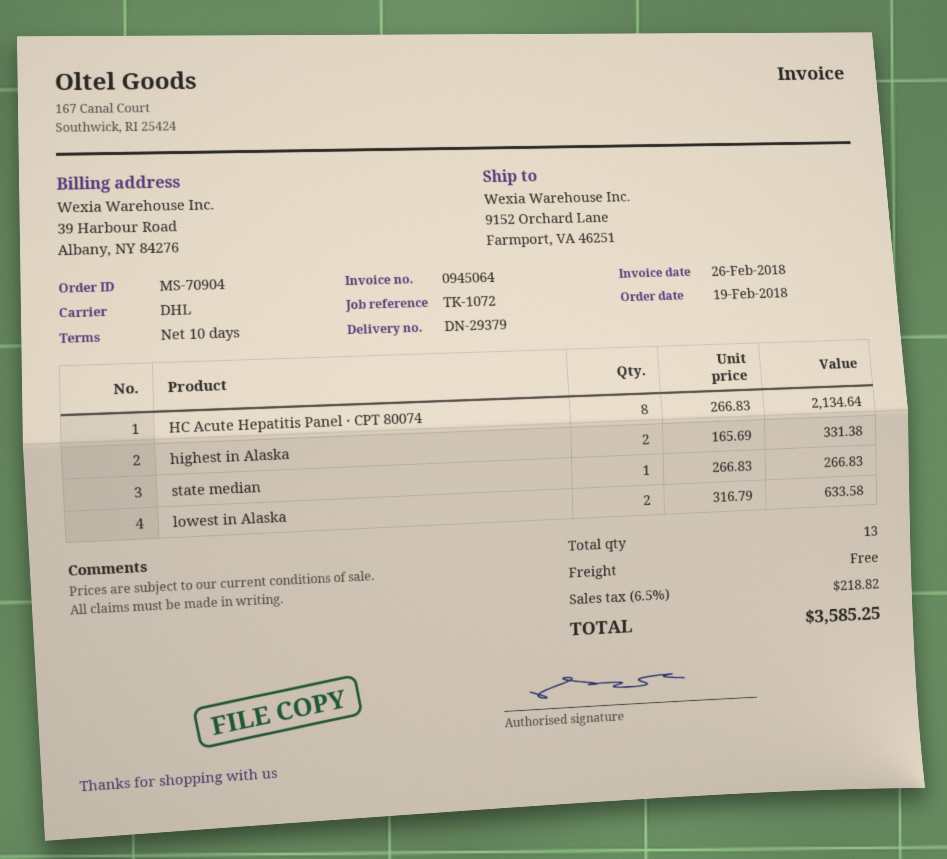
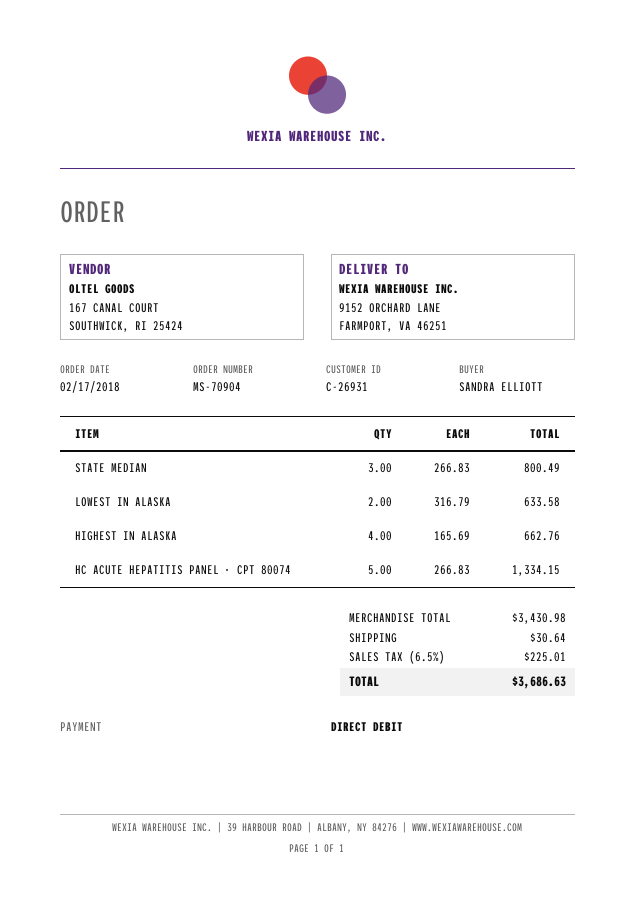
order date: 2018-02-19 -> 2018-02-17
HC Acute Hepatitis Panel · CPT 80074: 8 x 266.83 = 2134.64 -> 5 x 266.83 = 1334.15
highest in Alaska: 2 x 165.69 = 331.38 -> 4 x 165.69 = 662.76
state median: 1 x 266.83 = 266.83 -> 3 x 266.83 = 800.49
shipping: 0.00 -> 30.64
tax: 6.5% = 218.82 -> 6.5% = 225.01
total: 3585.25 -> 3686.63

